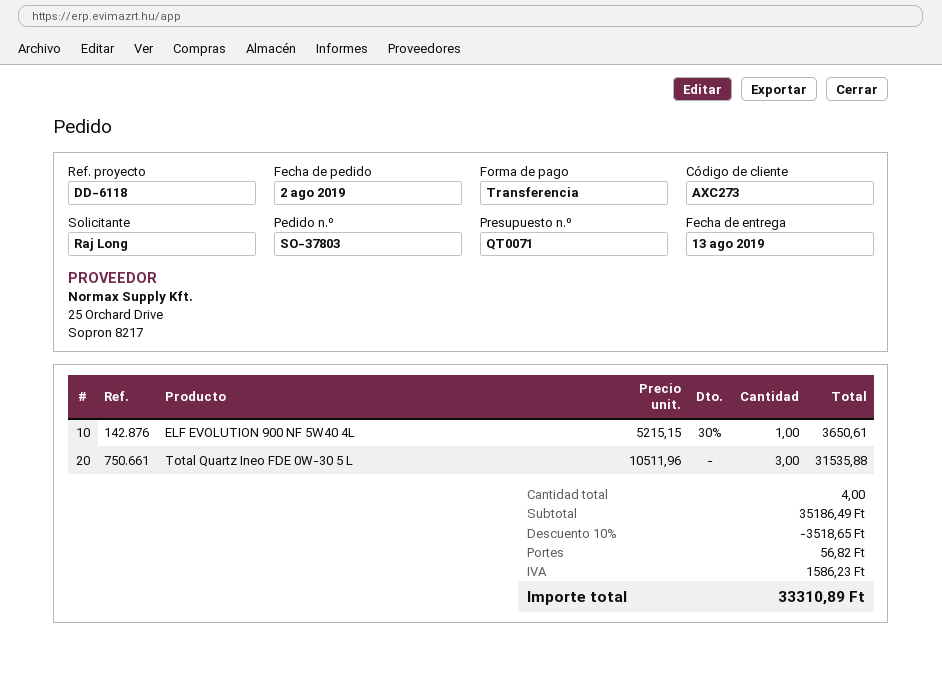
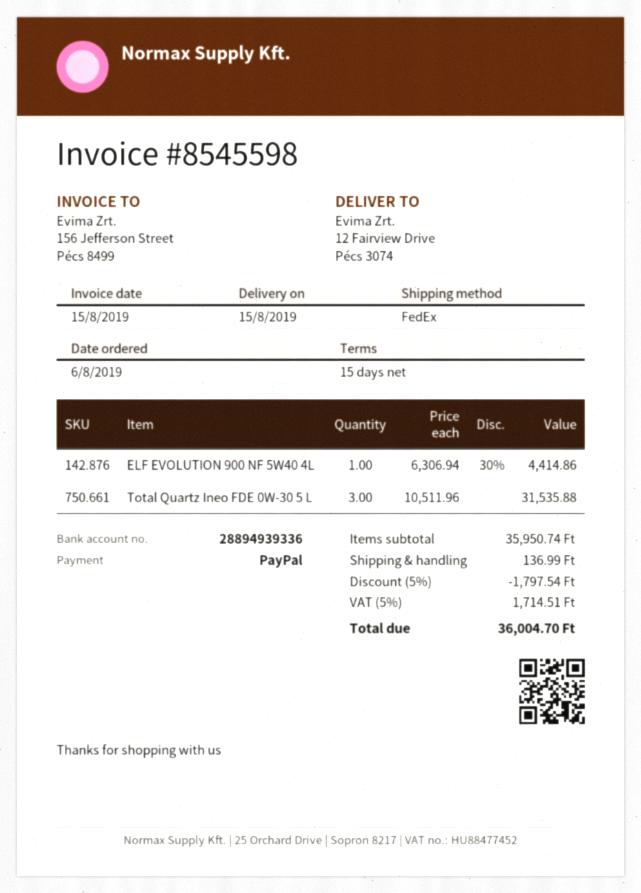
order date: 2019-08-02 -> 2019-08-06
delivery date: 2019-08-13 -> 2019-08-15
payment method: bank transfer -> PayPal
ELF EVOLUTION 900 NF 5W40 4L: 1 x 5215.15 - 30% = 3650.61 -> 1 x 6306.94 - 30% = 4414.86
subtotal: 35186.49 -> 35950.74
discount: 10% = 3518.65 -> 5% = 1797.54
shipping: 56.82 -> 136.99
tax: 1586.23 -> 1714.51
total: 33310.89 -> 36004.70

